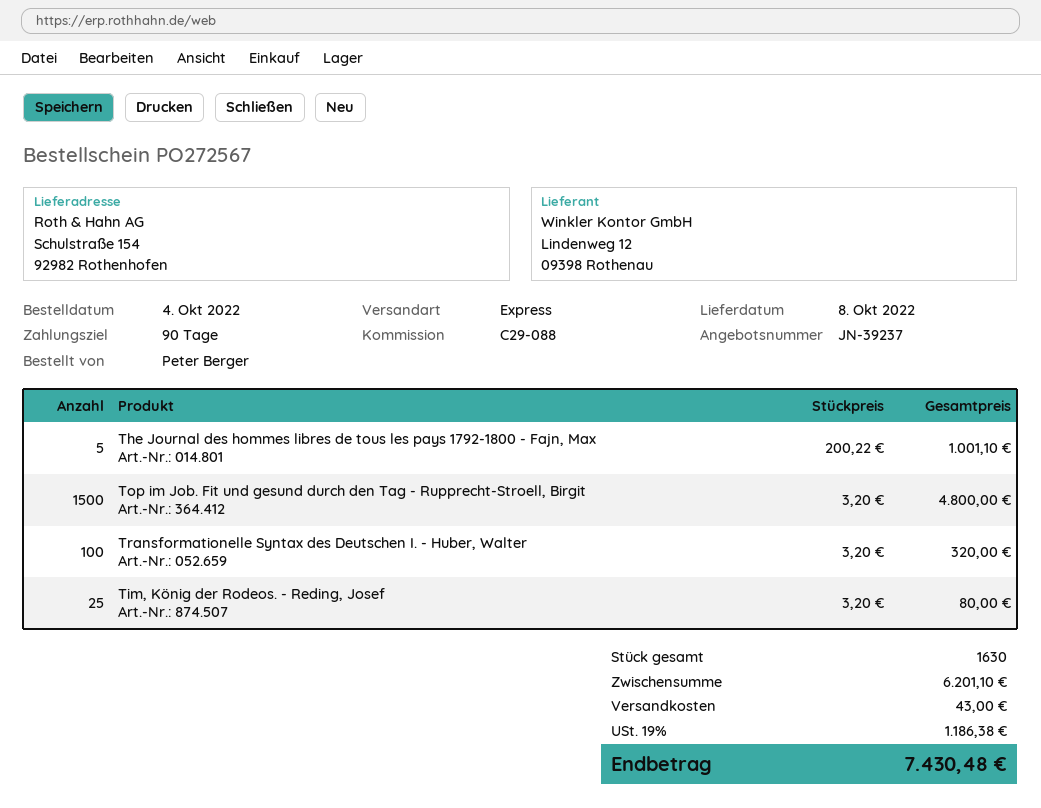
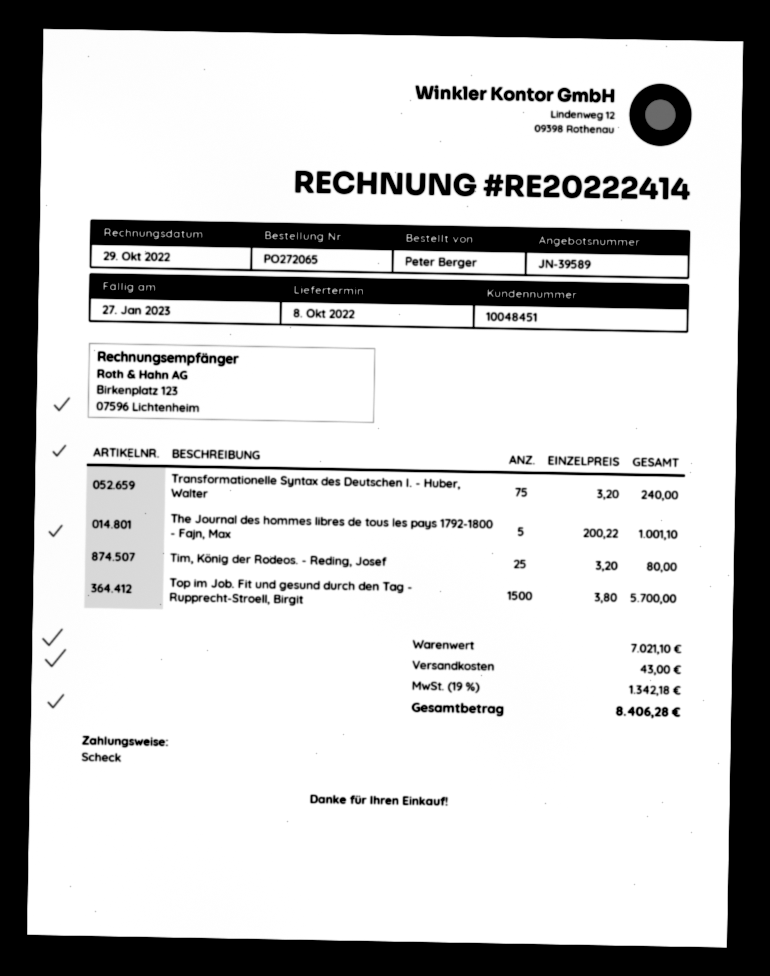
quote number: JN-39237 -> JN-39589
order number: PO272567 -> PO272065
Top im Job. Fit und gesund durch den Tag - Rupprecht-Stroell, Birgit: 1500 x 3.20 = 4800.00 -> 1500 x 3.80 = 5700.00
Transformationelle Syntax des Deutschen I. - Huber, Walter: 100 x 3.20 = 320.00 -> 75 x 3.20 = 240.00
subtotal: 6201.10 -> 7021.10
tax: 19% = 1186.38 -> 19% = 1342.18
total: 7430.48 -> 8406.28

